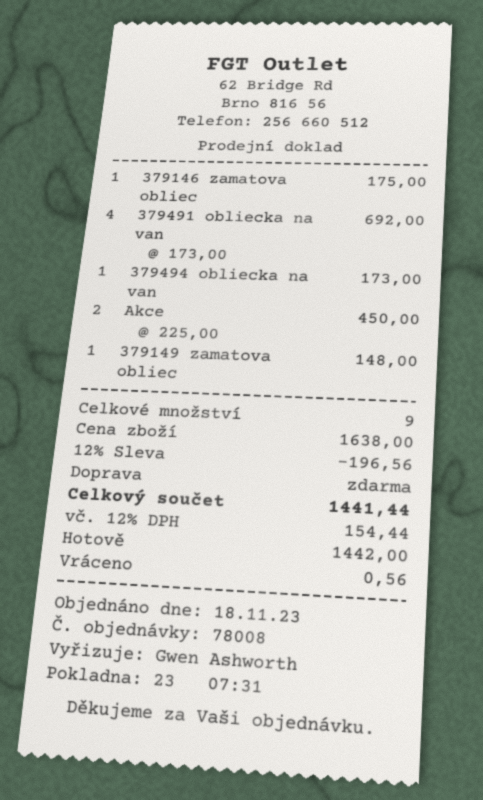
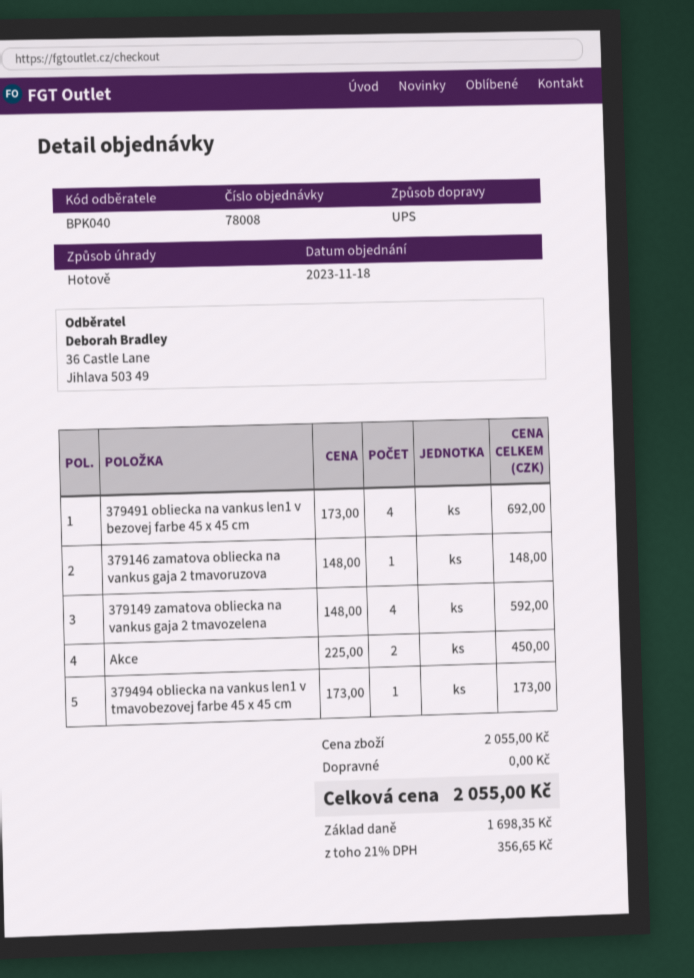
379146 zamatova obliec: 1 x 175.00 = 175.00 -> 1 x 148.00 = 148.00
379149 zamatova obliec: 1 x 148.00 = 148.00 -> 4 x 148.00 = 592.00
subtotal: 1638.00 -> 2055.00
discount: 12% = 196.56 -> none
tax: 12% = 154.44 -> 21% = 356.65
total: 1441.44 -> 2055.00

